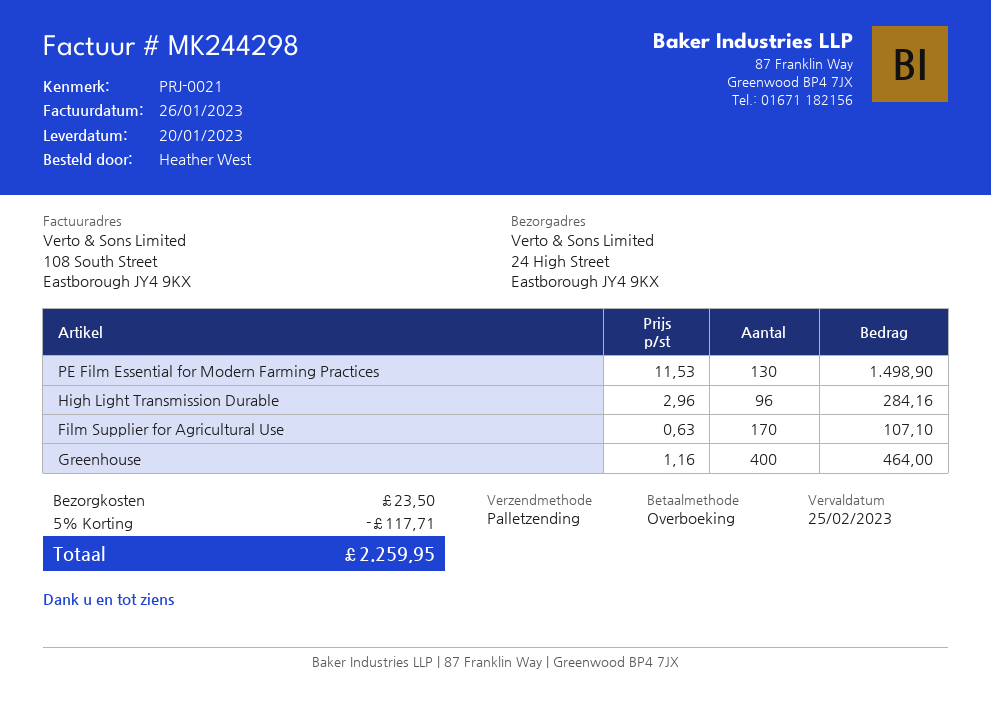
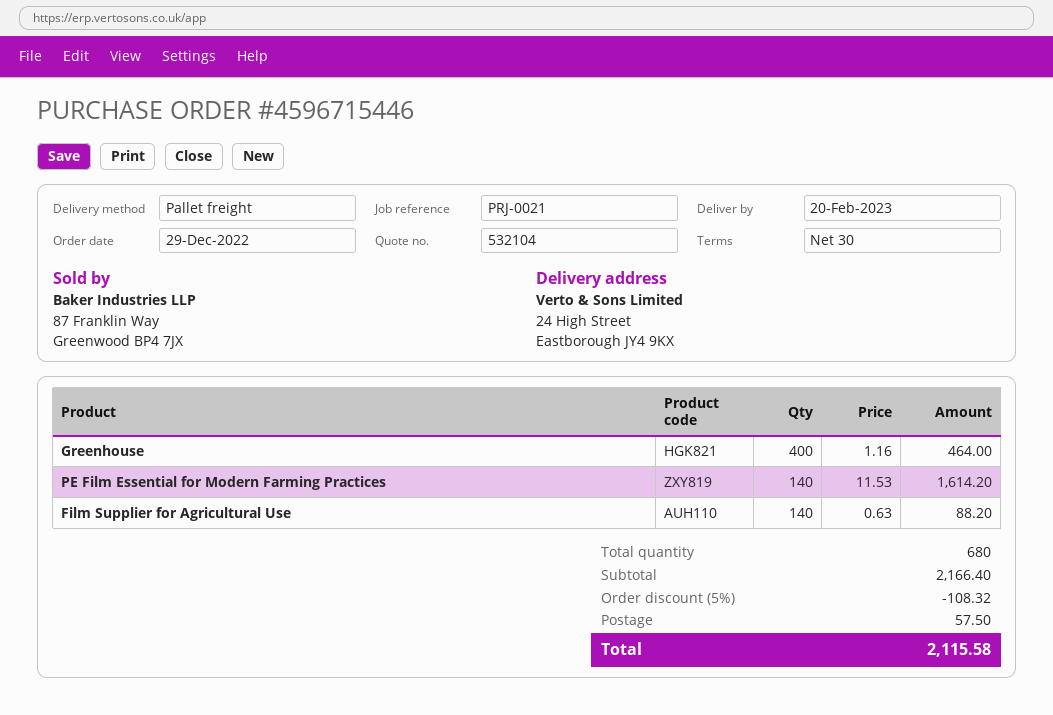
delivery date: 2023-01-20 -> 2023-02-20
PE Film Essential for Modern Farming Practices: 130 x 11.53 = 1498.90 -> 140 x 11.53 = 1614.20
High Light Transmission Durable: 96 x 2.96 = 284.16 -> none
Film Supplier for Agricultural Use: 170 x 0.63 = 107.10 -> 140 x 0.63 = 88.20
discount: 5% = 117.71 -> 5% = 108.32
shipping: 23.50 -> 57.50
total: 2259.95 -> 2115.58

